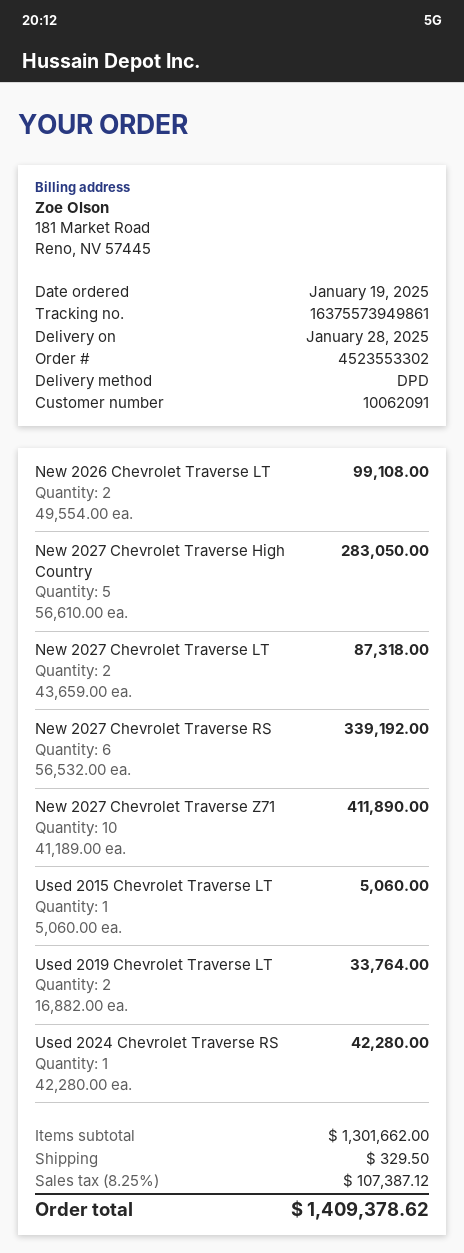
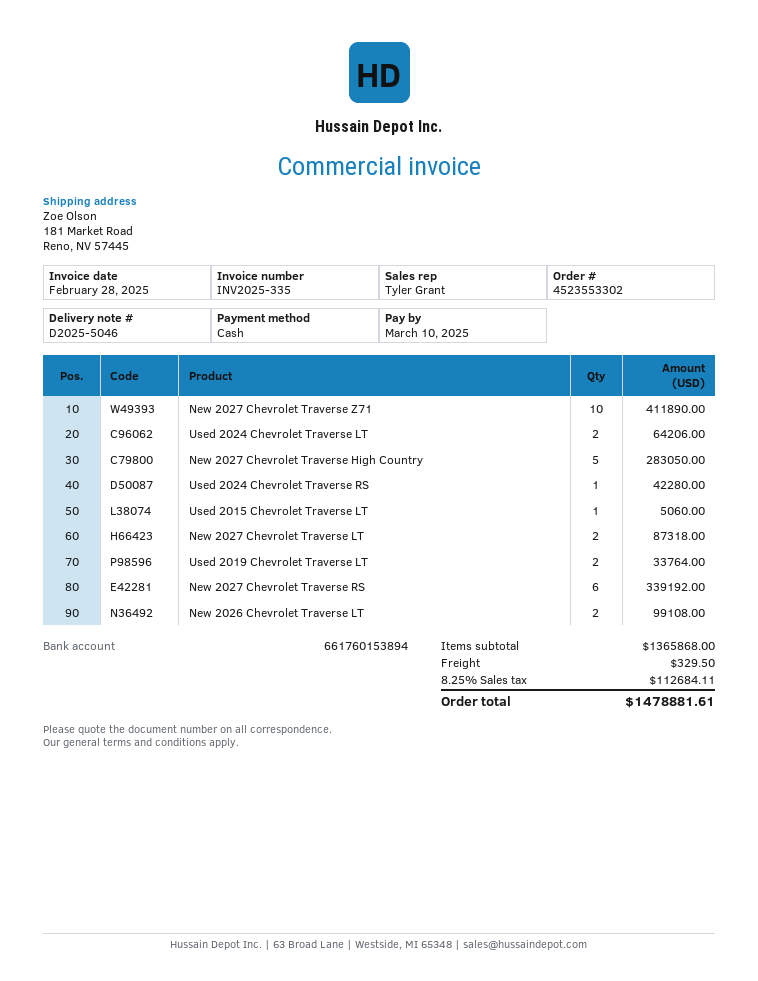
Used 2024 Chevrolet Traverse LT: none -> 2 for 64206.00
subtotal: 1301662.00 -> 1365868.00
tax: 8.25% = 107387.12 -> 8.25% = 112684.11
total: 1409378.62 -> 1478881.61

